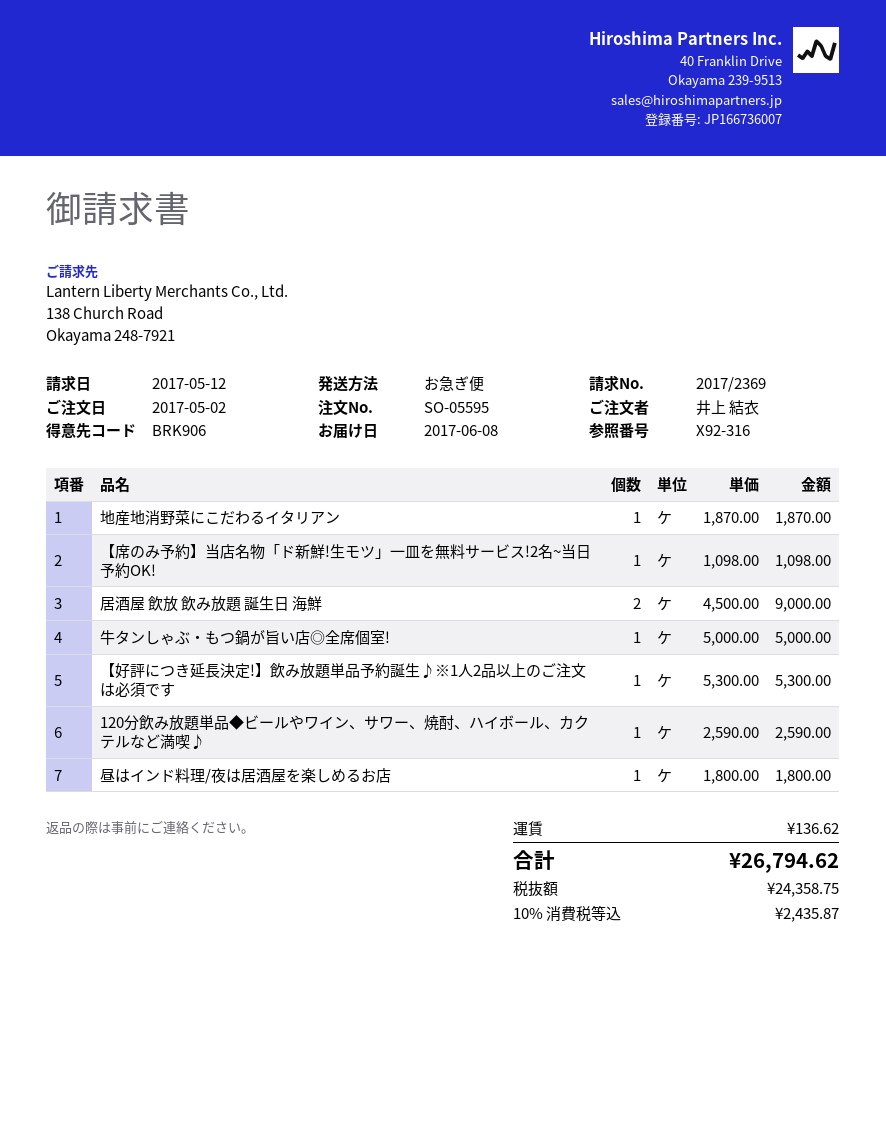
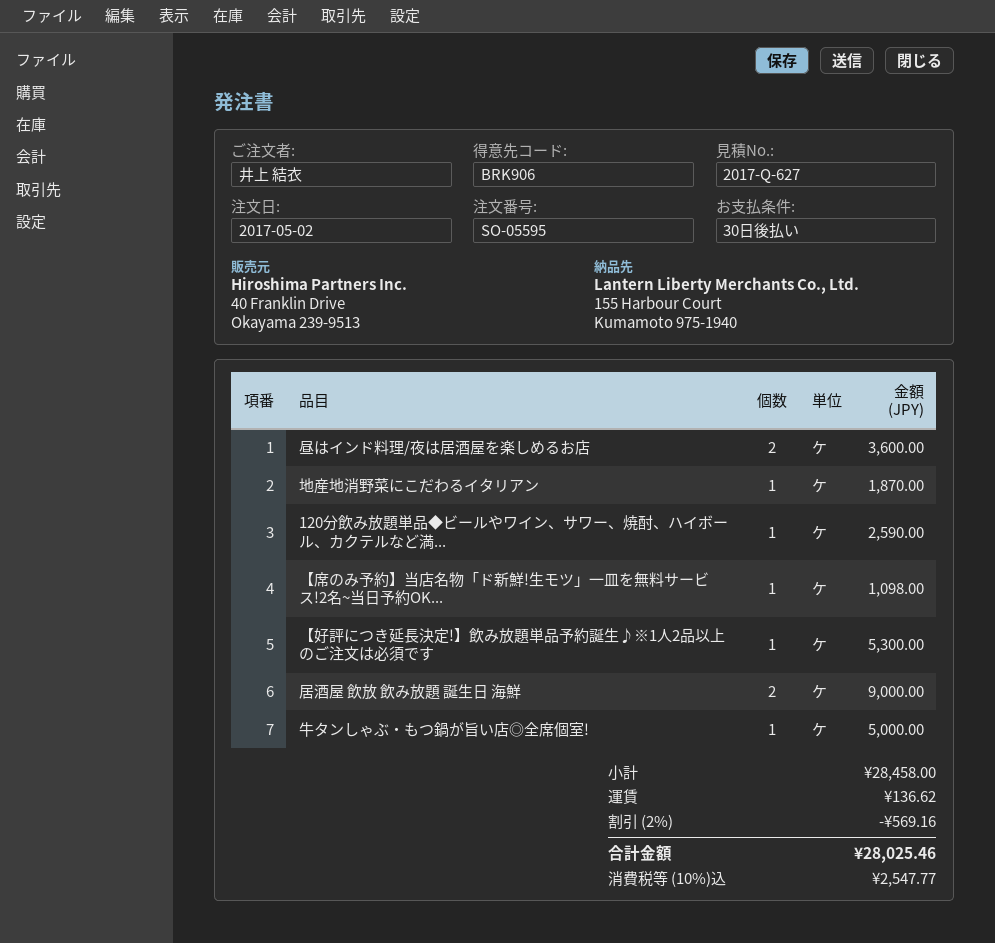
昼はインド料理/夜は居酒屋を楽しめるお店: 1 for 1800.00 -> 2 for 3600.00
discount: none -> 2% = 569.16
tax: 10% = 2435.87 -> 10% = 2547.77
total: 26794.62 -> 28025.46

